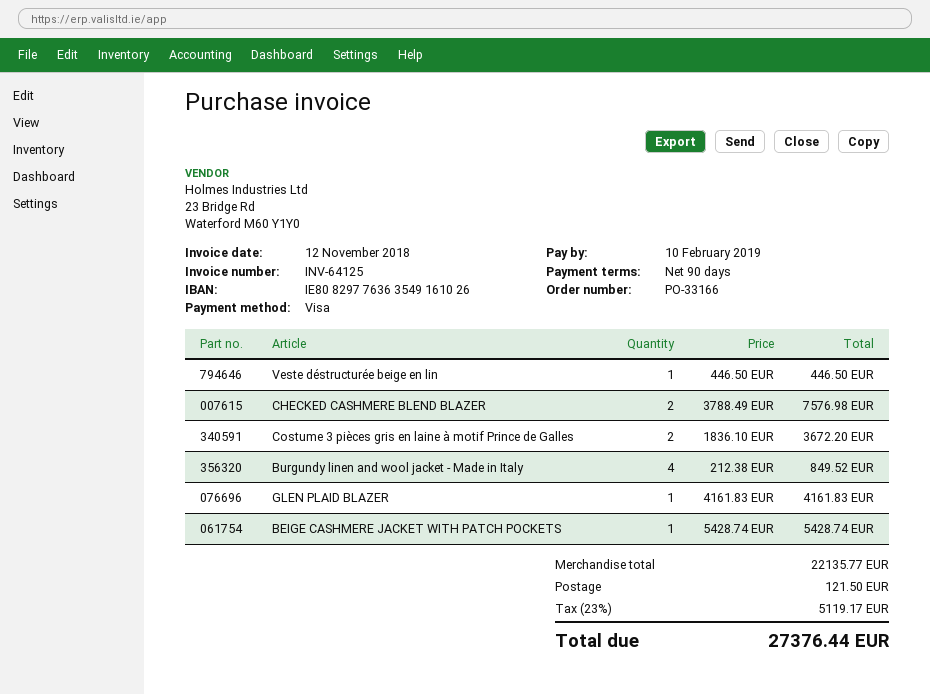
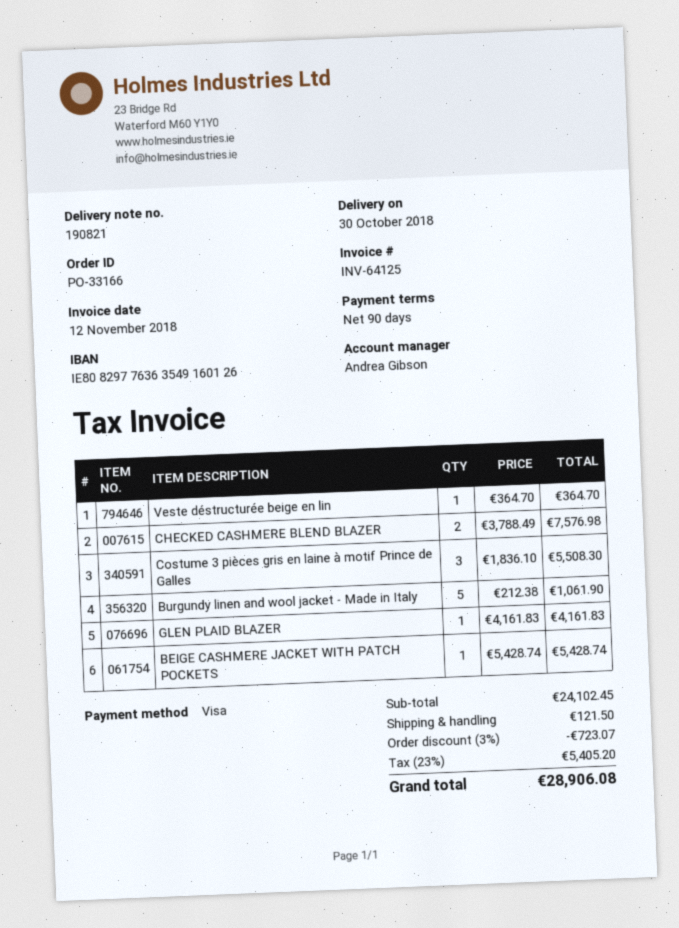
bank account: IE80829776363549161026 -> IE80829776363549160126
Veste déstructurée beige en lin: 1 x 446.50 = 446.50 -> 1 x 364.70 = 364.70
Costume 3 pièces gris en laine à motif Prince de Galles: 2 x 1836.10 = 3672.20 -> 3 x 1836.10 = 5508.30
Burgundy linen and wool jacket - Made in Italy: 4 x 212.38 = 849.52 -> 5 x 212.38 = 1061.90
subtotal: 22135.77 -> 24102.45
discount: none -> 3% = 723.07
tax: 23% = 5119.17 -> 23% = 5405.20
total: 27376.44 -> 28906.08

